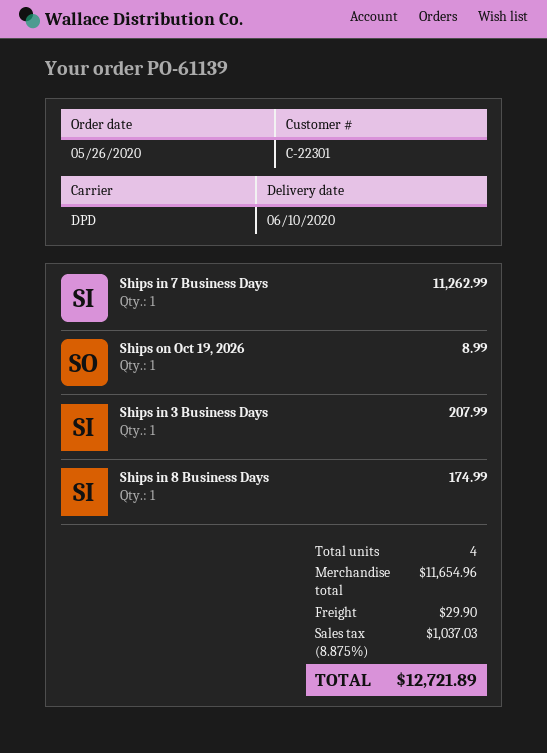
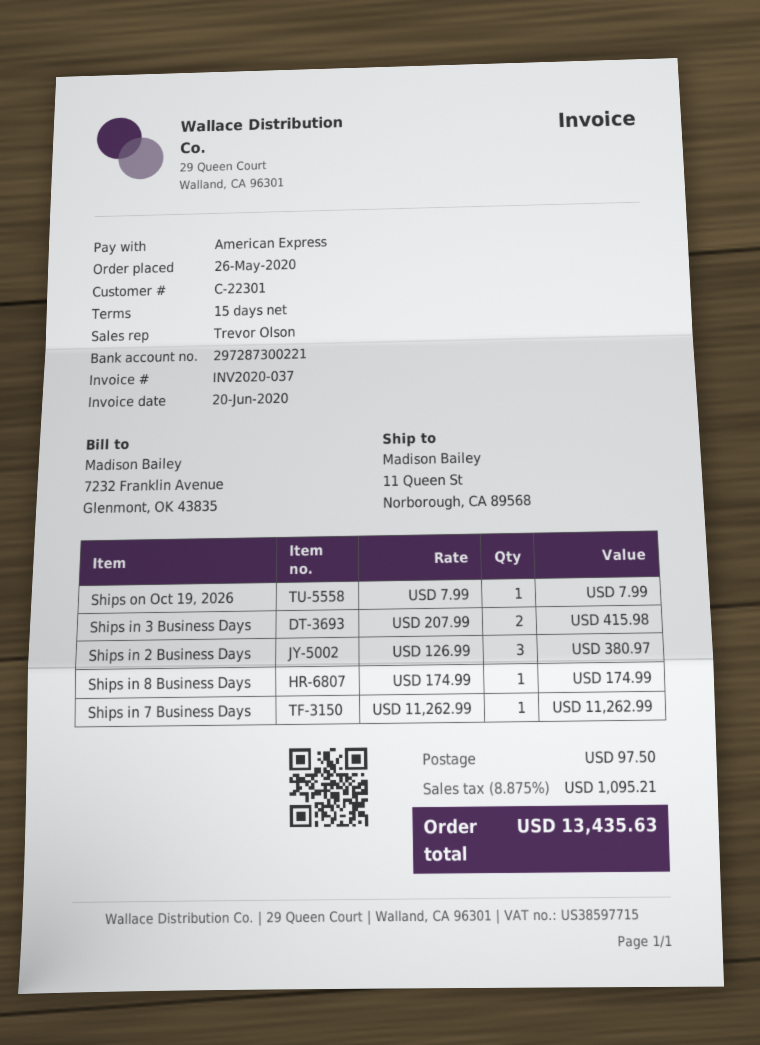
Ships on Oct 19, 2026: 1 for 8.99 -> 1 for 7.99
Ships in 3 Business Days: 1 for 207.99 -> 2 for 415.98
Ships in 2 Business Days: none -> 3 for 380.97
shipping: 29.90 -> 97.50
tax: 8.875% = 1037.03 -> 8.875% = 1095.21
total: 12721.89 -> 13435.63

